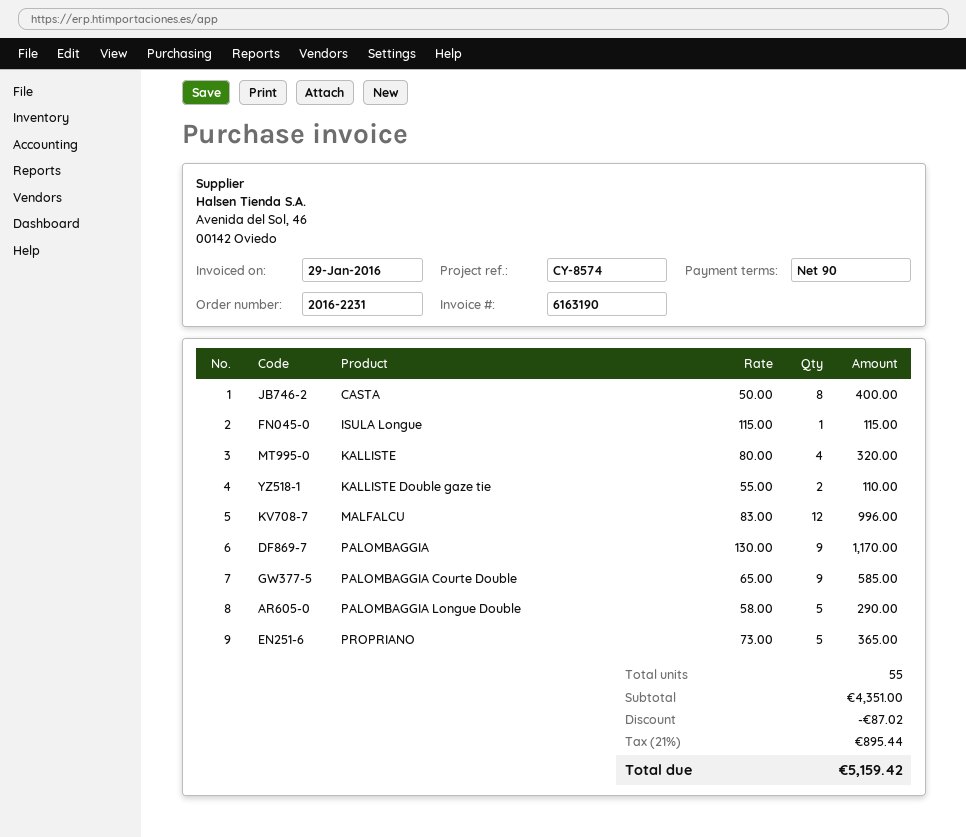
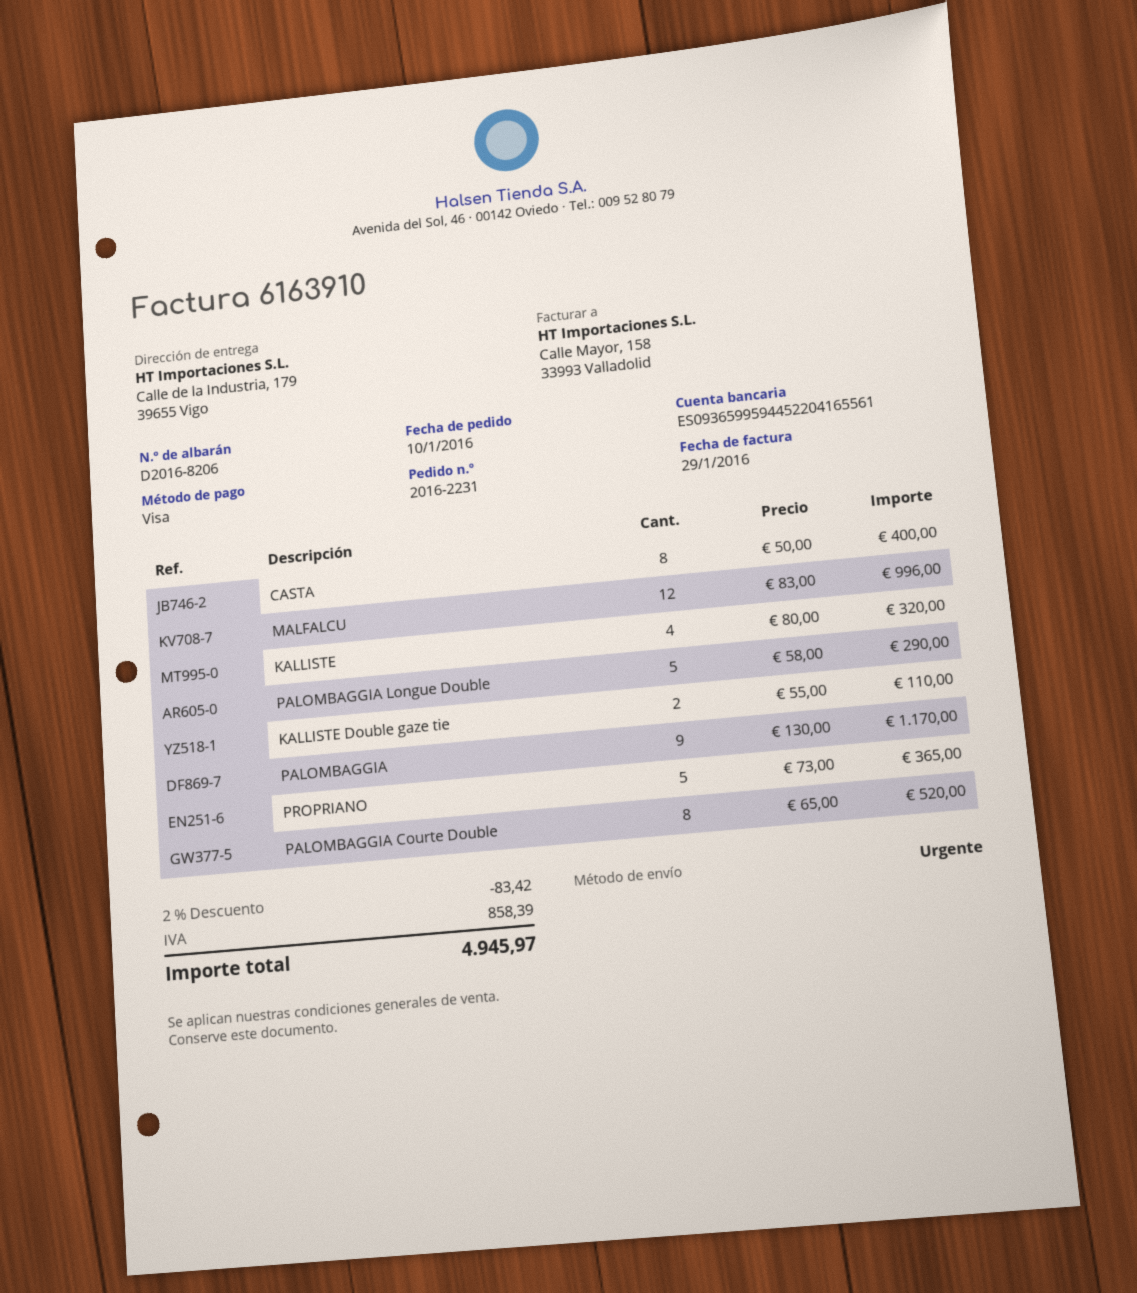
invoice number: 6163190 -> 6163910
ISULA Longue: 1 x 115.00 = 115.00 -> none
PALOMBAGGIA Courte Double: 9 x 65.00 = 585.00 -> 8 x 65.00 = 520.00
discount: 87.02 -> 83.42
tax: 895.44 -> 858.39
total: 5159.42 -> 4945.97

